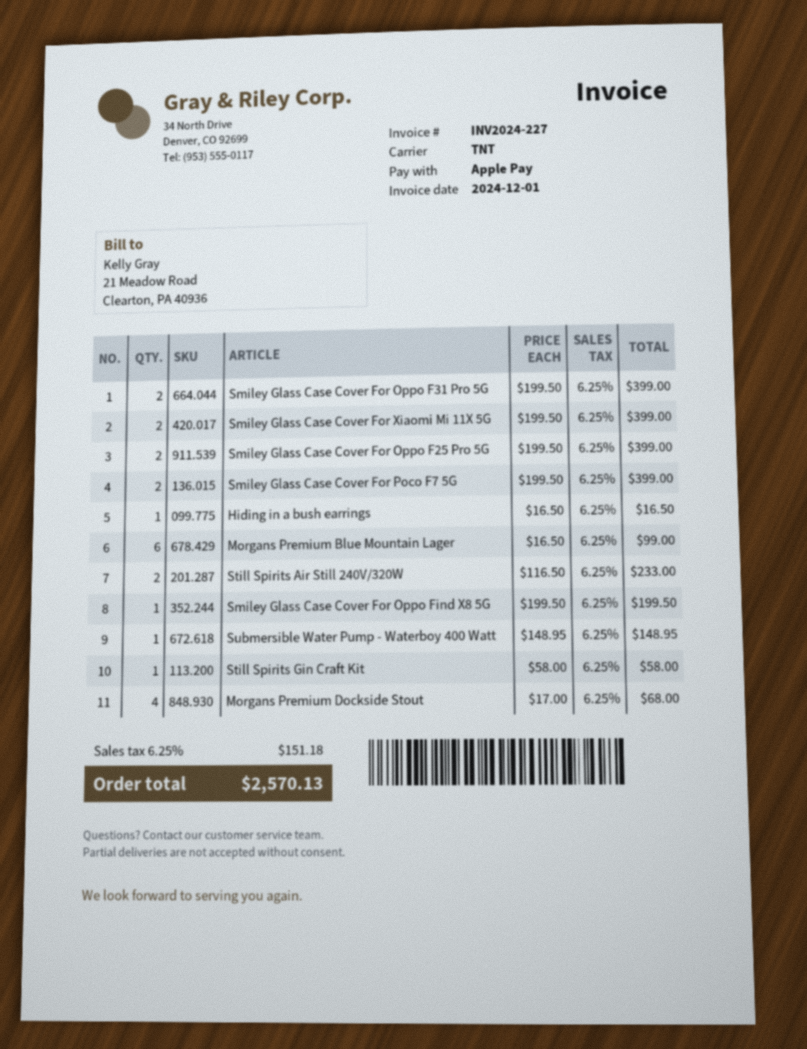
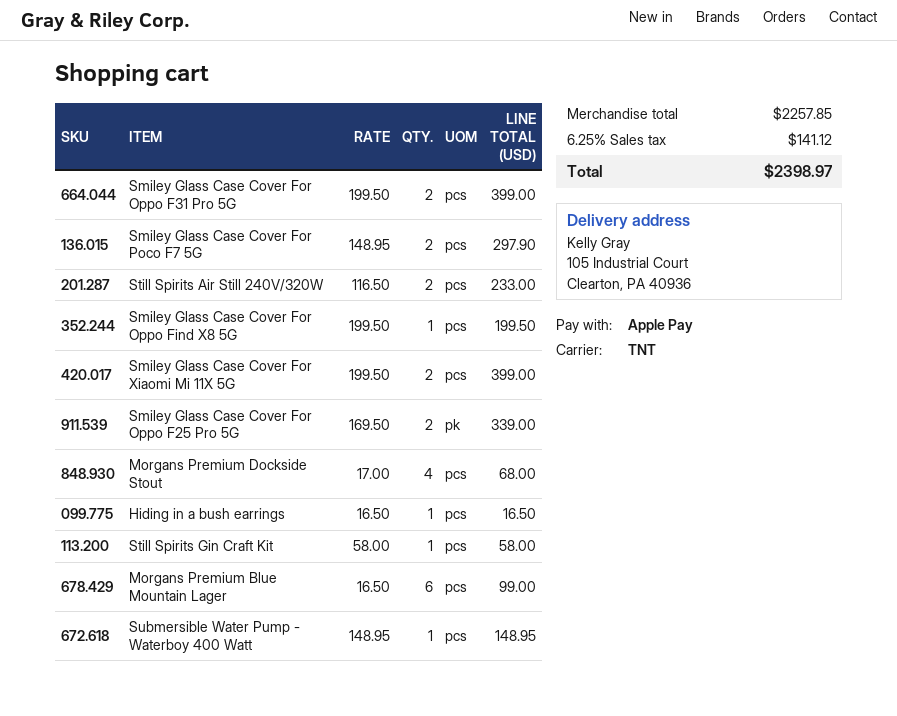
Smiley Glass Case Cover For Oppo F25 Pro 5G: 2 x 199.50 = 399.00 -> 2 x 169.50 = 339.00
Smiley Glass Case Cover For Poco F7 5G: 2 x 199.50 = 399.00 -> 2 x 148.95 = 297.90
tax: 6.25% = 151.18 -> 6.25% = 141.12
total: 2570.13 -> 2398.97

